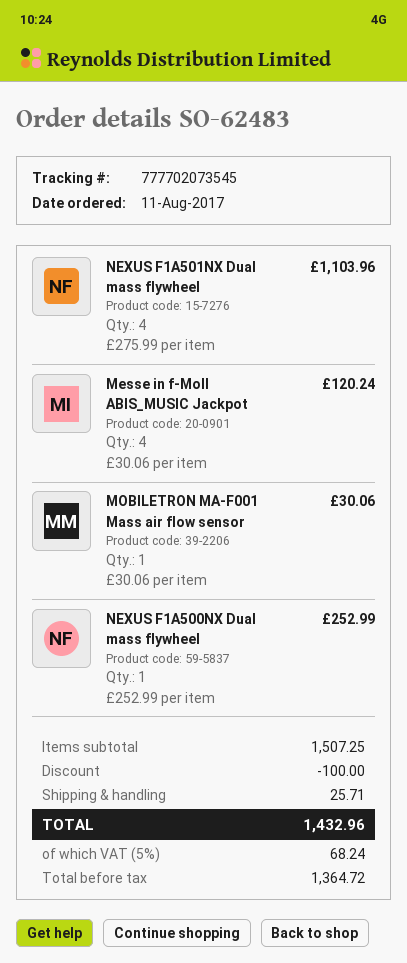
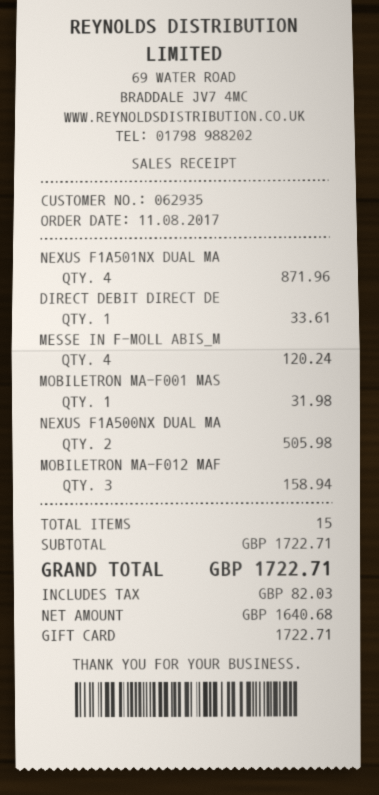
NEXUS F1A501NX Dual mass flywheel: 4 for 1103.96 -> 4 for 871.96
MOBILETRON MA-F001 Mass air flow sensor: 1 for 30.06 -> 1 for 31.98
NEXUS F1A500NX Dual mass flywheel: 1 for 252.99 -> 2 for 505.98
DIRECT DEBIT DIRECT DE: none -> 1 for 33.61
MOBILETRON MA-F012 MAF: none -> 3 for 158.94
subtotal: 1507.25 -> 1722.71
discount: 100.00 -> none
shipping: 25.71 -> none
net: 1364.72 -> 1640.68
tax: 68.24 -> 82.03
total: 1432.96 -> 1722.71

